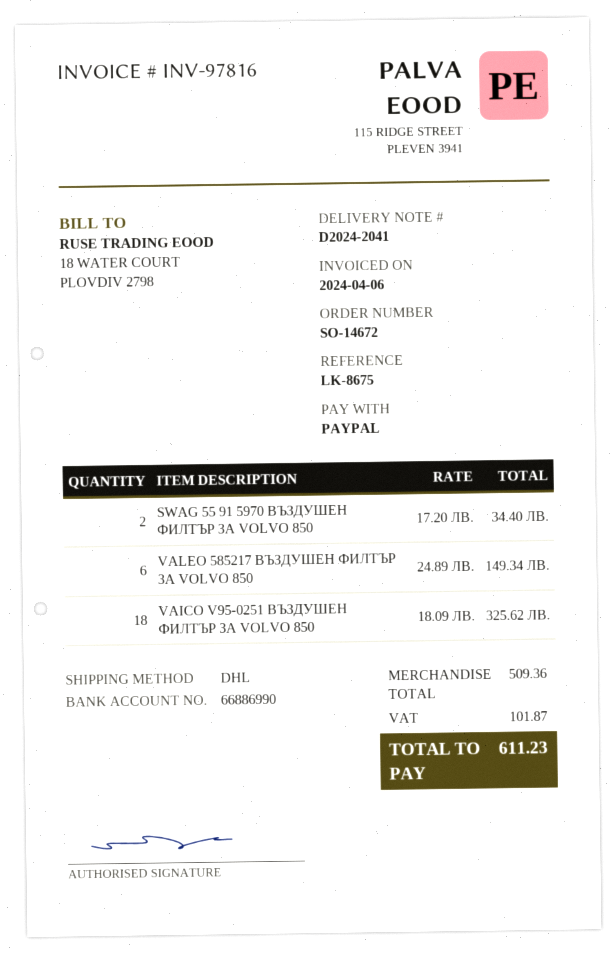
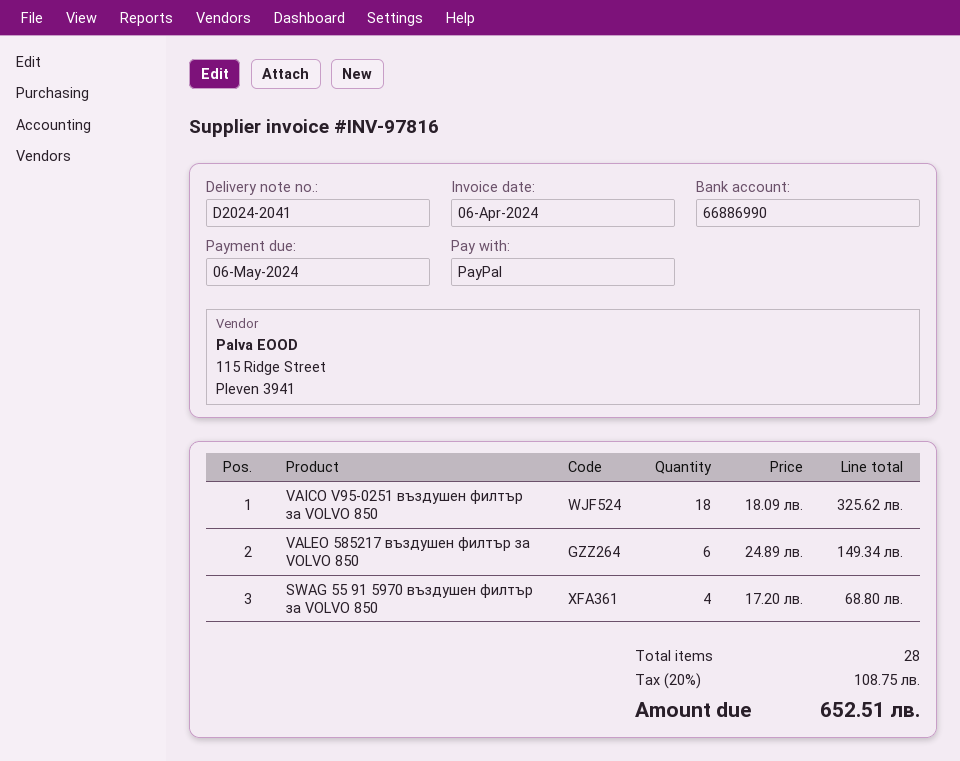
SWAG 55 91 5970 ВЪЗДУШЕН ФИЛТЪР ЗА VOLVO 850: 2 x 17.20 = 34.40 -> 4 x 17.20 = 68.80
tax: 101.87 -> 108.75
total: 611.23 -> 652.51

